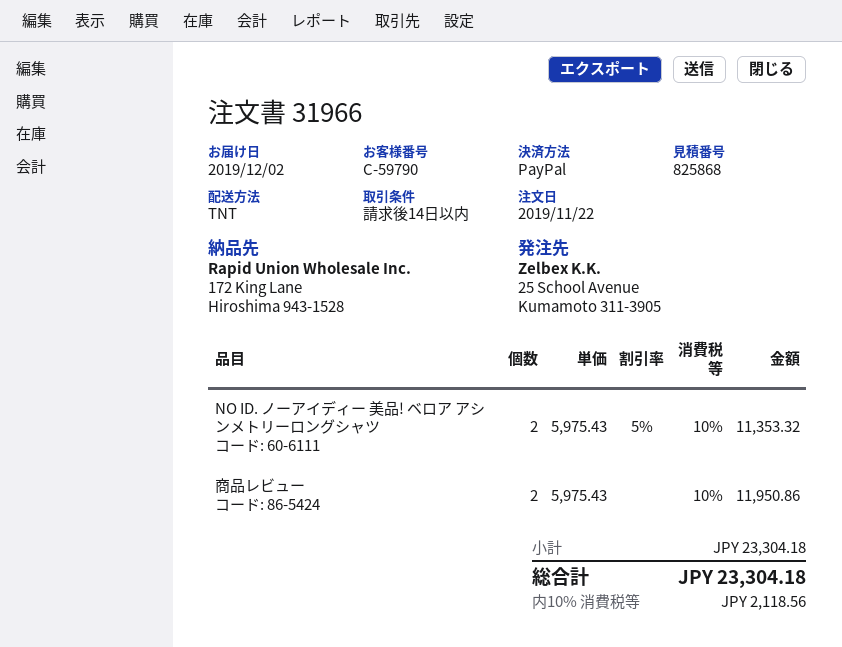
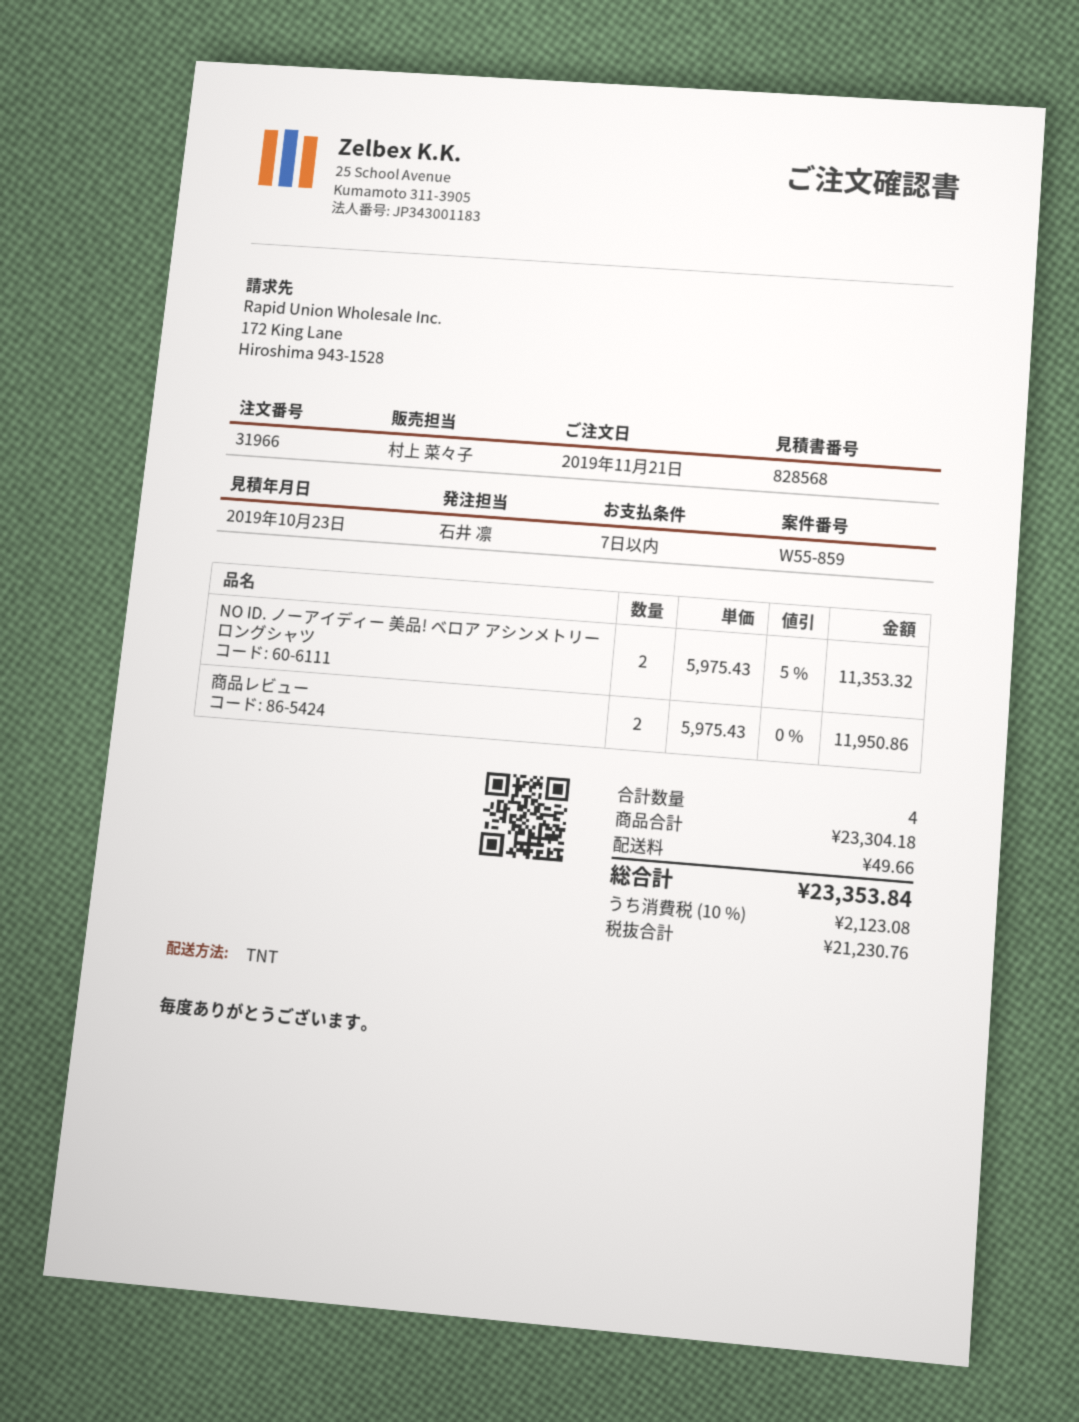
quote number: 825868 -> 828568
order date: 2019-11-22 -> 2019-11-21
payment terms: 14 days -> 7 days
shipping: none -> 49.66
tax: 10% = 2118.56 -> 10% = 2123.08
total: 23304.18 -> 23353.84

